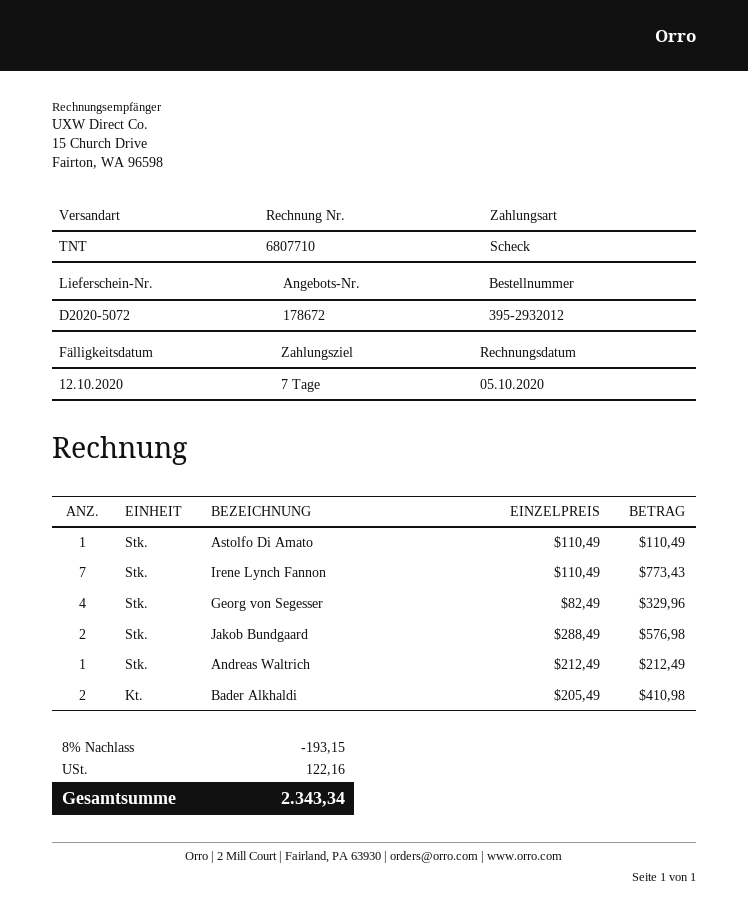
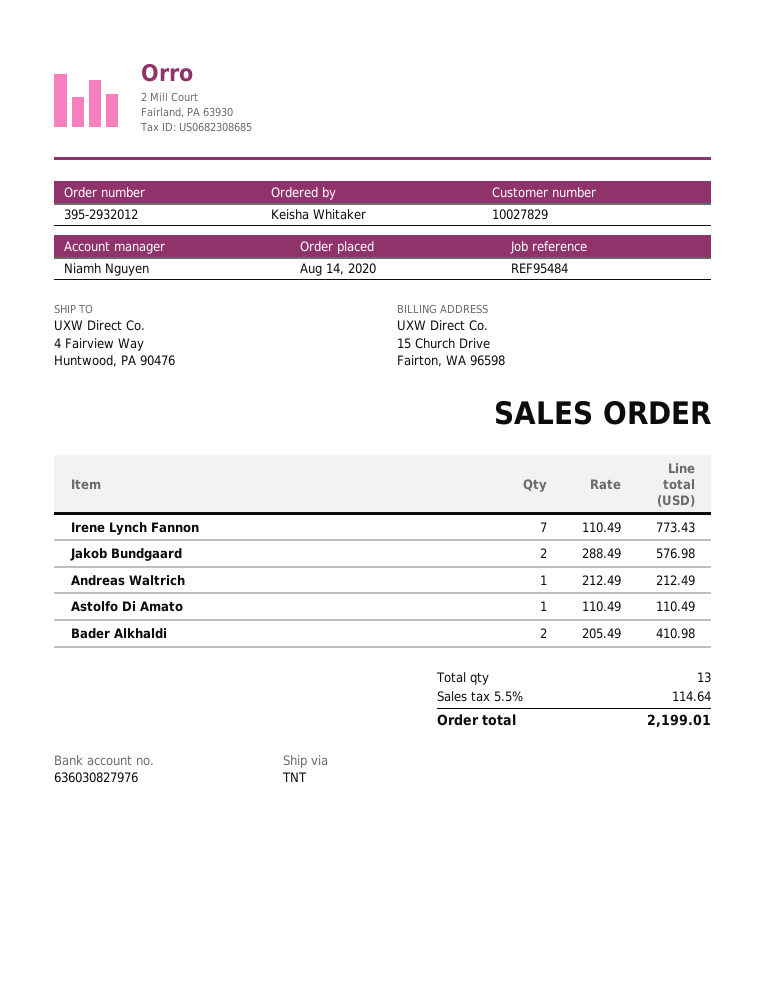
Georg von Segesser: 4 x 82.49 = 329.96 -> none
discount: 8% = 193.15 -> none
tax: 122.16 -> 114.64
total: 2343.34 -> 2199.01

